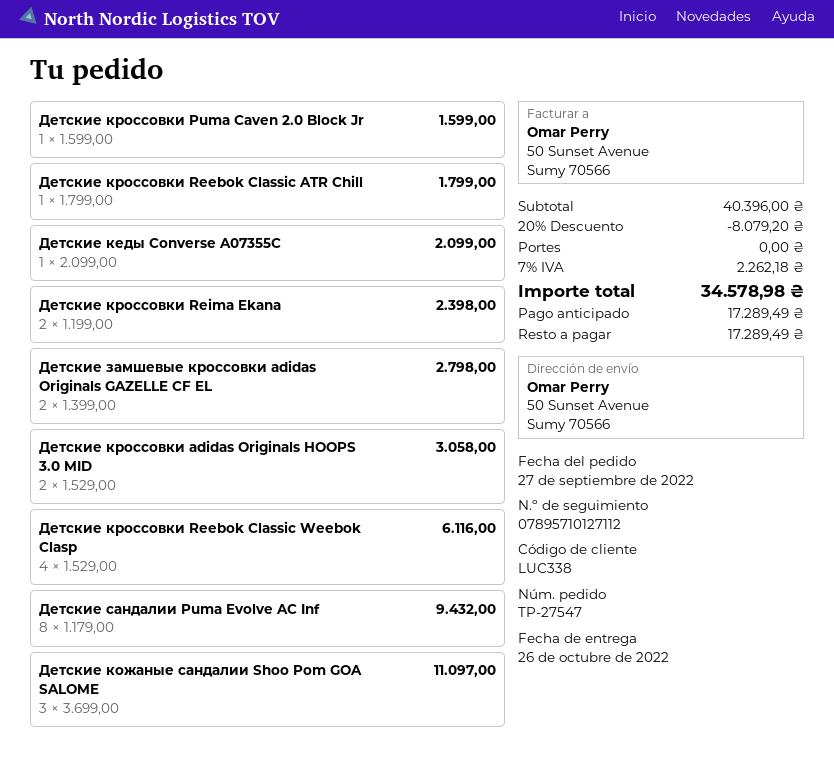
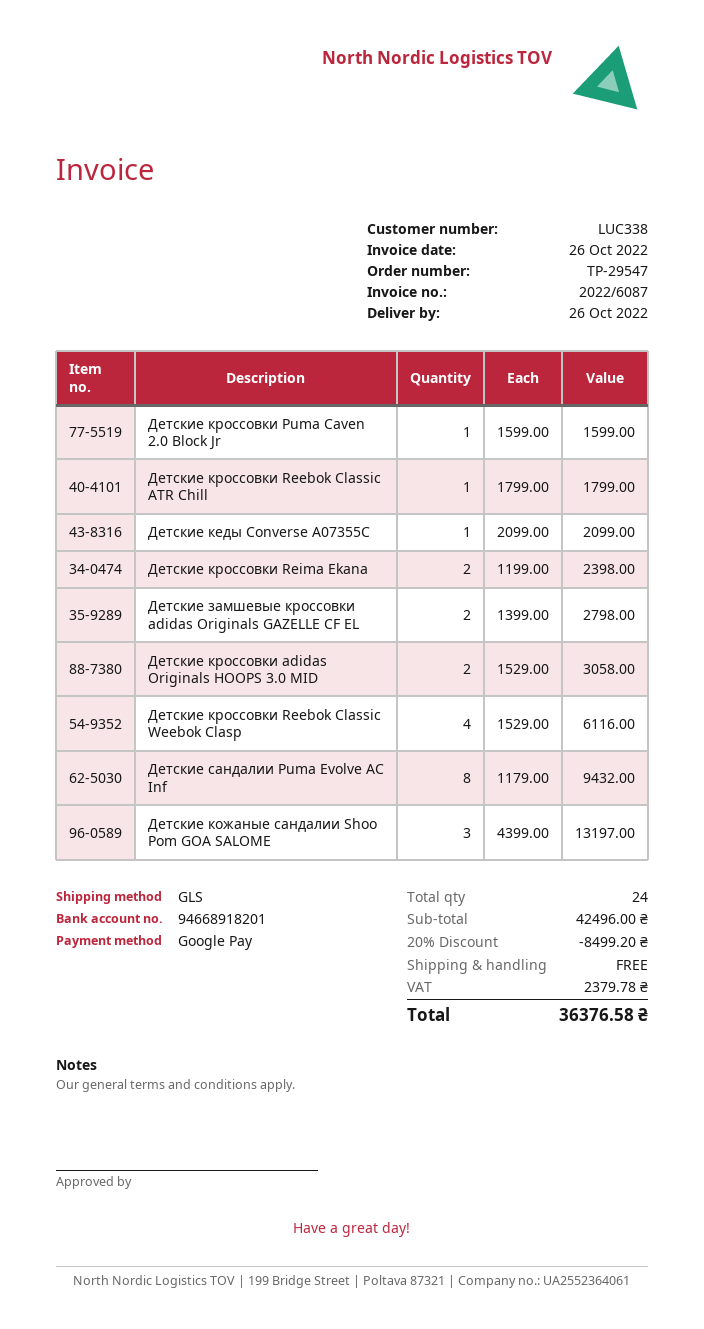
order number: TP-27547 -> TP-29547
Детские кожаные сандалии Shoo Pom GOA SALOME: 3 x 3699.00 = 11097.00 -> 3 x 4399.00 = 13197.00
subtotal: 40396.00 -> 42496.00
discount: 20% = 8079.20 -> 20% = 8499.20
tax: 2262.18 -> 2379.78
total: 34578.98 -> 36376.58

